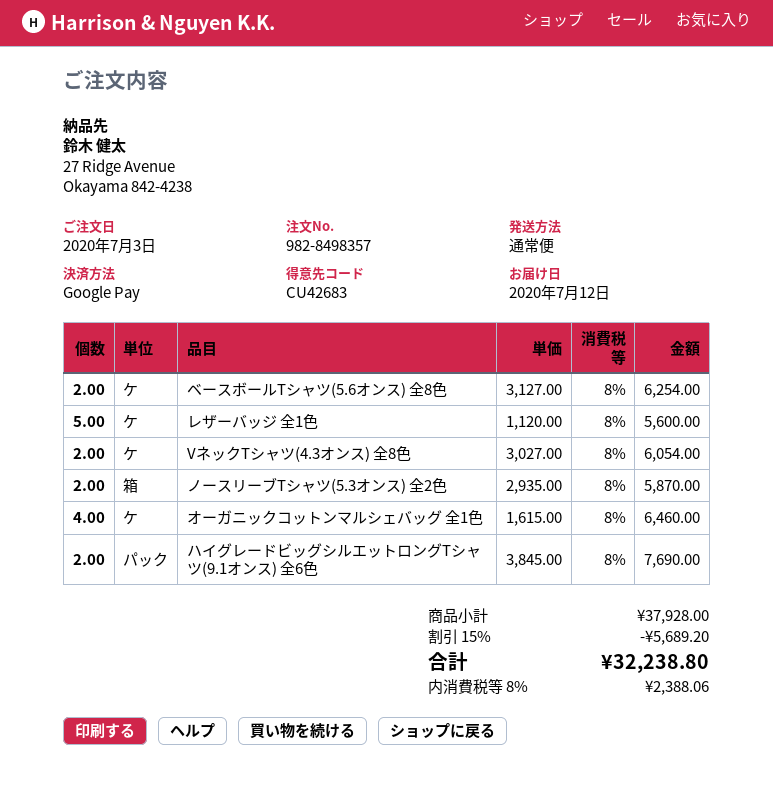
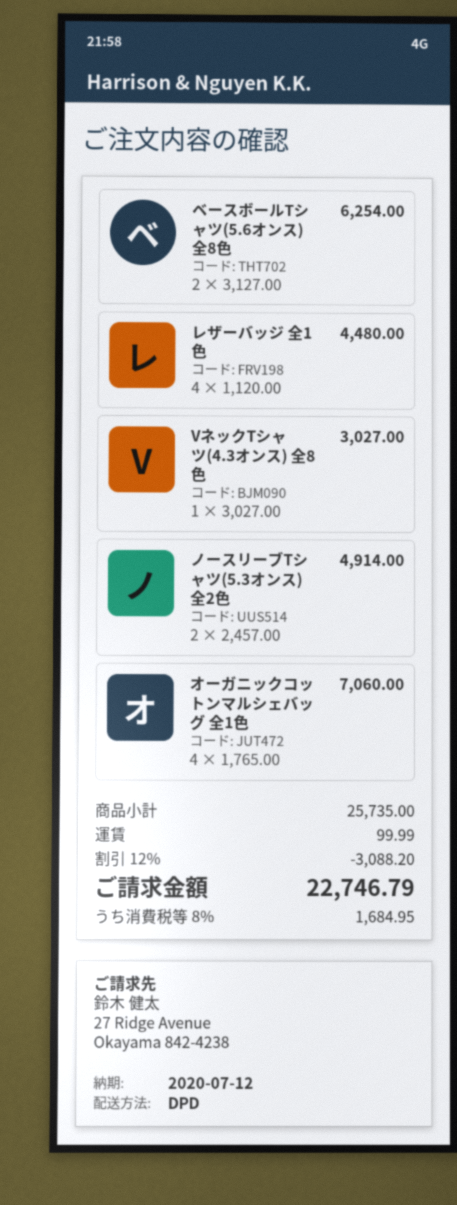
shipping method: standard -> DPD
レザーバッジ 全1色: 5 x 1120.00 = 5600.00 -> 4 x 1120.00 = 4480.00
VネックTシャツ(4.3オンス) 全8色: 2 x 3027.00 = 6054.00 -> 1 x 3027.00 = 3027.00
ノースリーブTシャツ(5.3オンス) 全2色: 2 x 2935.00 = 5870.00 -> 2 x 2457.00 = 4914.00
オーガニックコットンマルシェバッグ 全1色: 4 x 1615.00 = 6460.00 -> 4 x 1765.00 = 7060.00
ハイグレードビッグシルエットロングTシャツ(9.1オンス) 全6色: 2 x 3845.00 = 7690.00 -> none
subtotal: 37928.00 -> 25735.00
discount: 15% = 5689.20 -> 12% = 3088.20
shipping: none -> 99.99
tax: 8% = 2388.06 -> 8% = 1684.95
total: 32238.80 -> 22746.79

